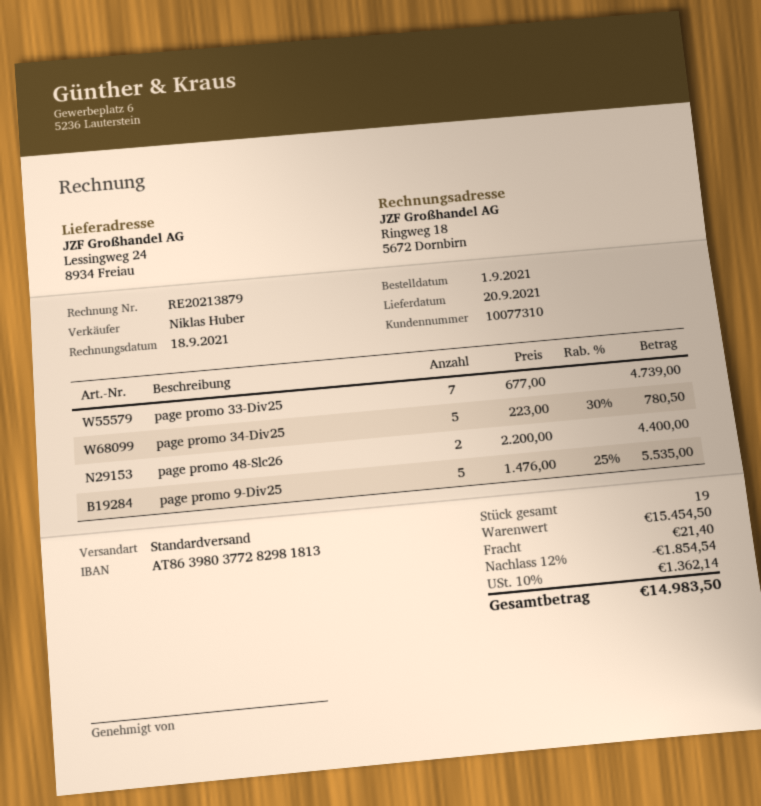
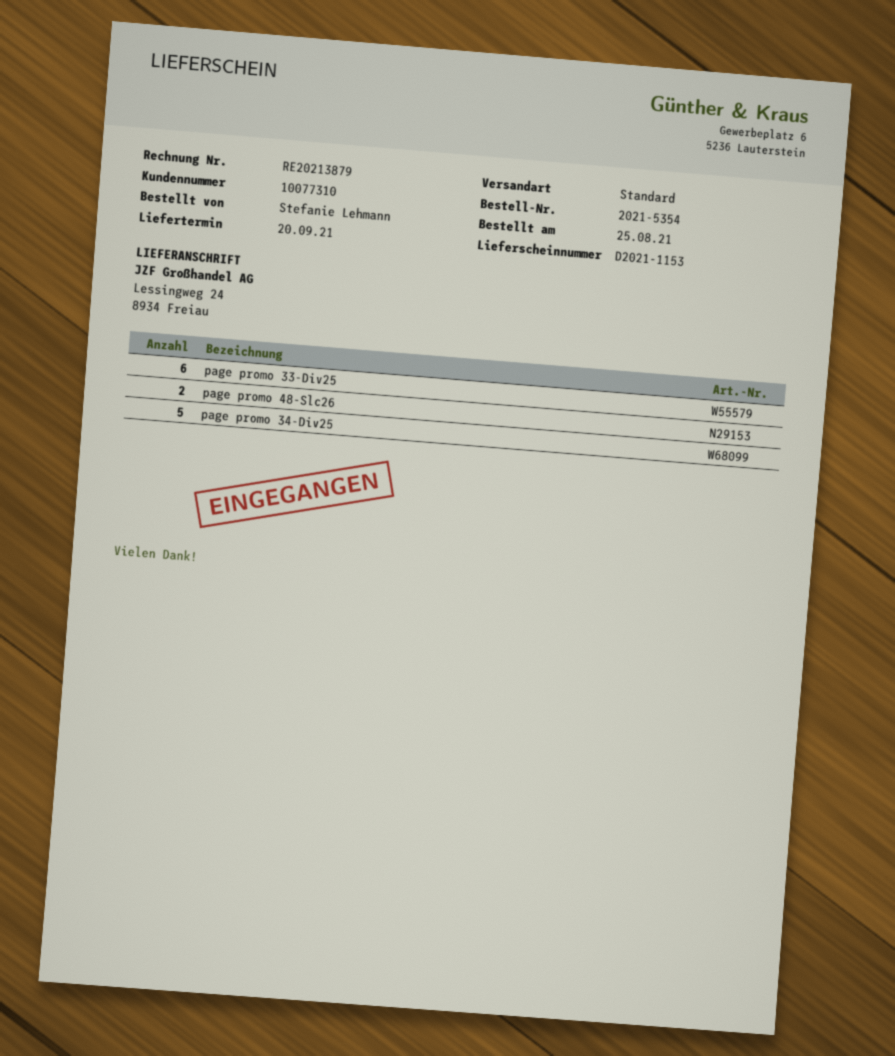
order date: 2021-09-01 -> 2021-08-25
page promo 33-Div25: 7 -> 6
page promo 9-Div25: 5 -> none

